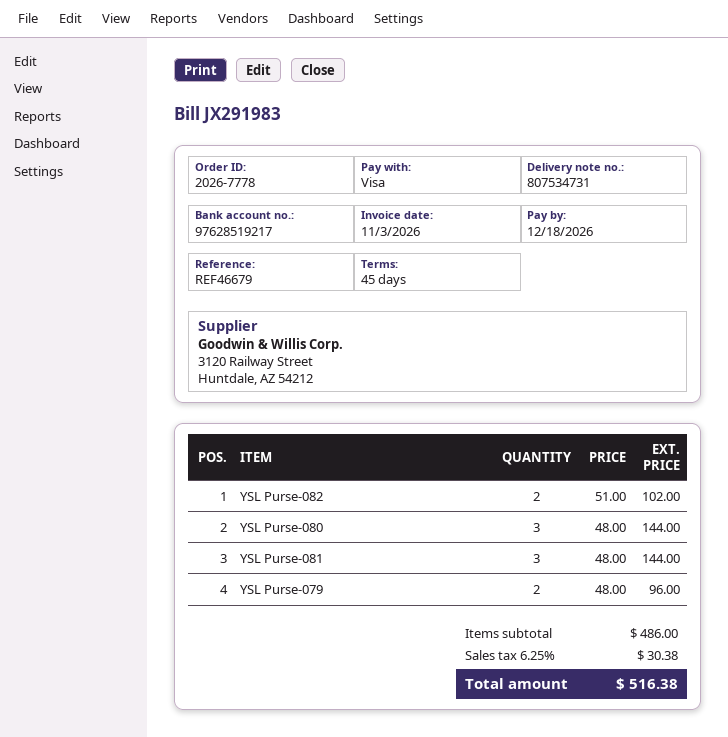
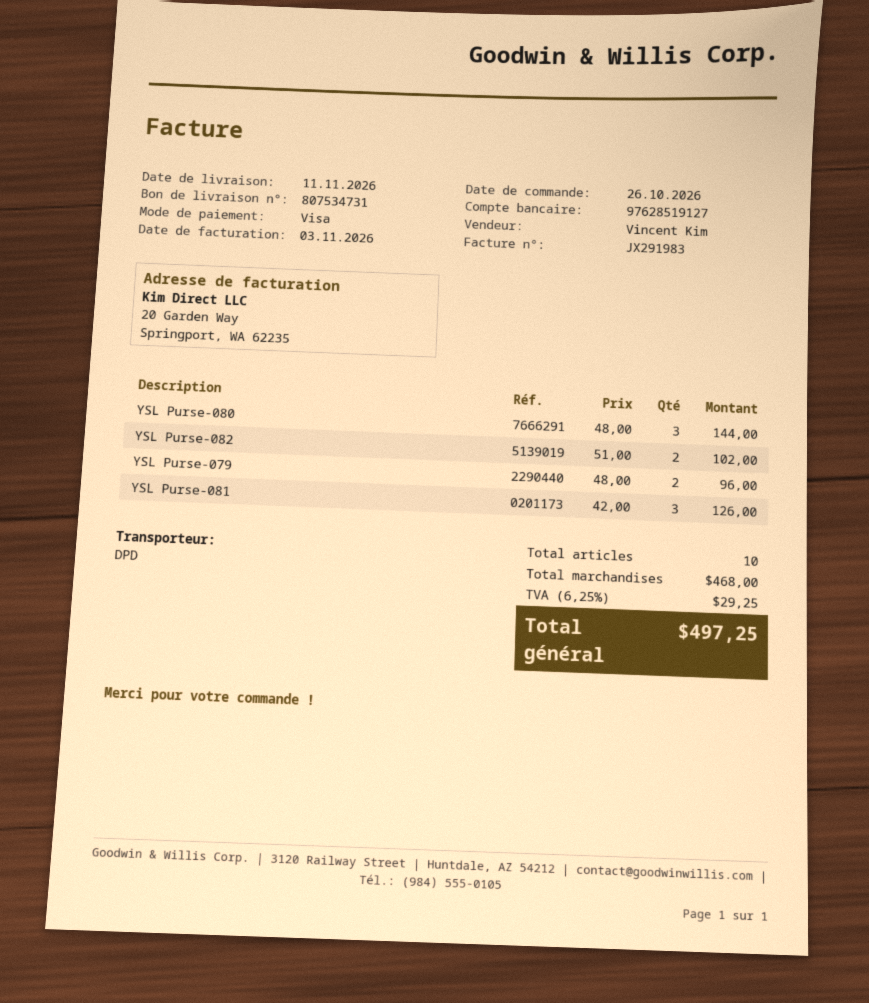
bank account: 97628519217 -> 97628519127
YSL Purse-081: 3 x 48.00 = 144.00 -> 3 x 42.00 = 126.00
subtotal: 486.00 -> 468.00
tax: 6.25% = 30.38 -> 6.25% = 29.25
total: 516.38 -> 497.25

